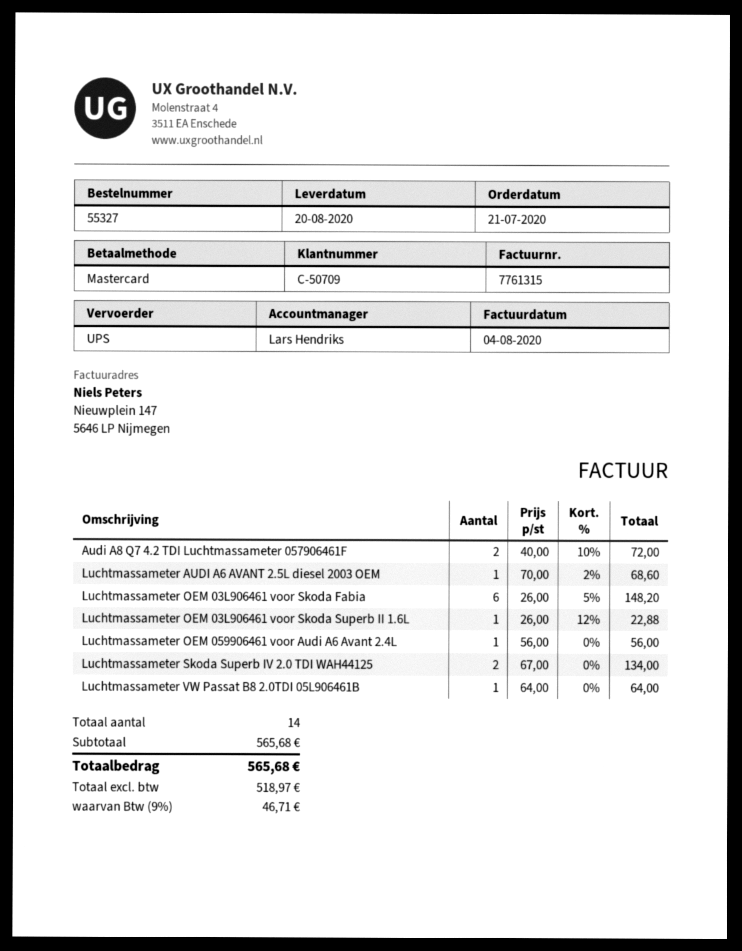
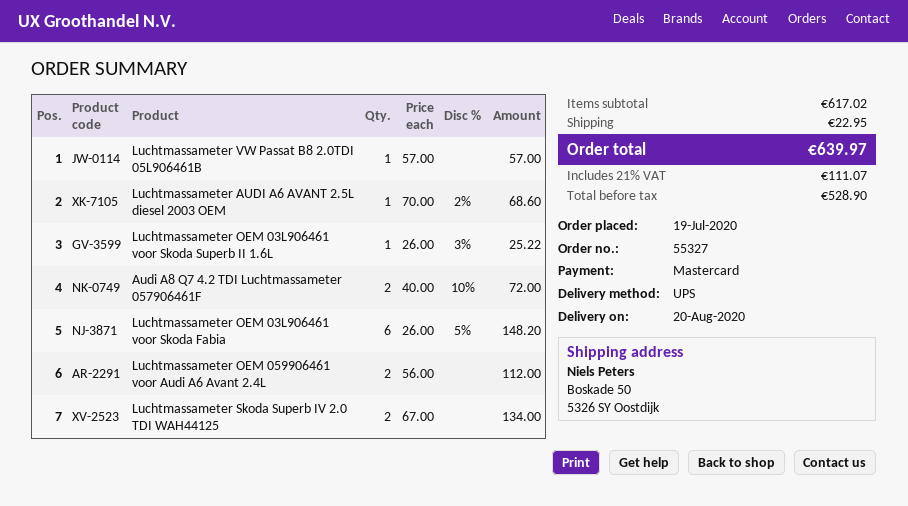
order date: 2020-07-21 -> 2020-07-19
Luchtmassameter OEM 03L906461 voor Skoda Superb II 1.6L: 1 x 26.00 - 12% = 22.88 -> 1 x 26.00 - 3% = 25.22
Luchtmassameter OEM 059906461 voor Audi A6 Avant 2.4L: 1 x 56.00 = 56.00 -> 2 x 56.00 = 112.00
Luchtmassameter VW Passat B8 2.0TDI 05L906461B: 1 x 64.00 = 64.00 -> 1 x 57.00 = 57.00
subtotal: 565.68 -> 617.02
shipping: none -> 22.95
net: 518.97 -> 528.90
tax: 9% = 46.71 -> 21% = 111.07
total: 565.68 -> 639.97

